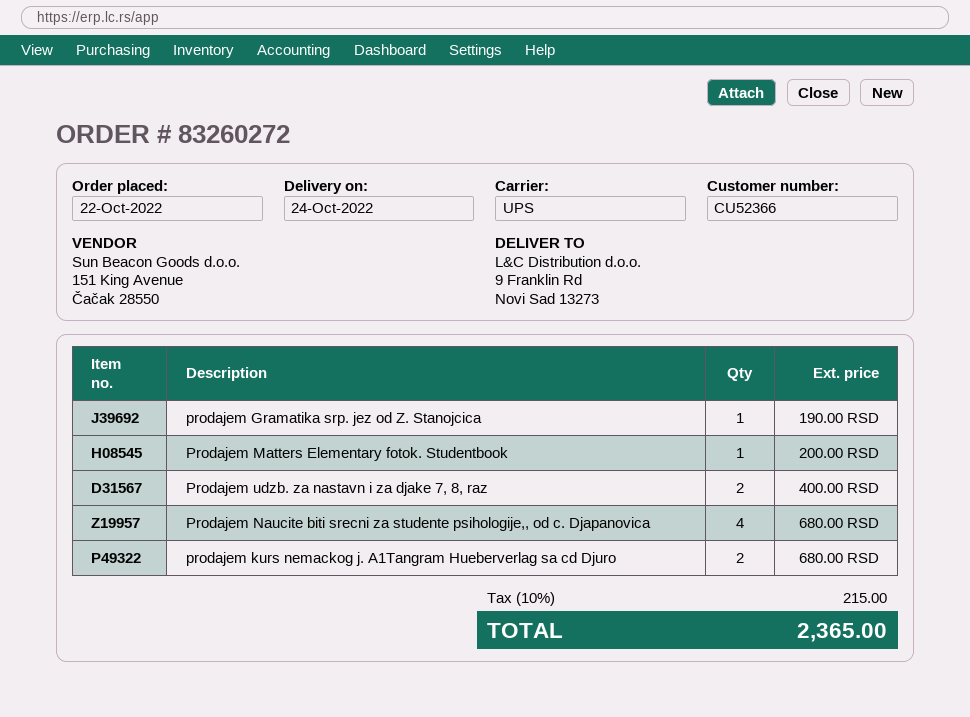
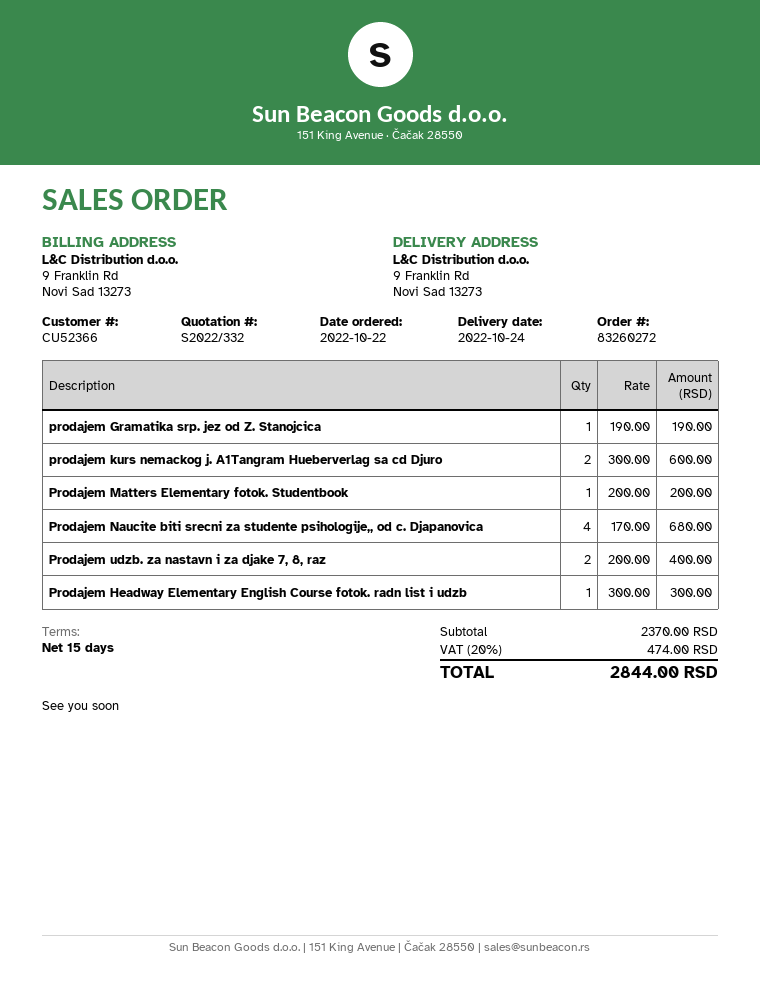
prodajem kurs nemackog j. A1Tangram Hueberverlag sa cd Djuro: 2 for 680.00 -> 2 for 600.00
Prodajem Headway Elementary English Course fotok. radn list i udzb: none -> 1 for 300.00
tax: 10% = 215.00 -> 20% = 474.00
total: 2365.00 -> 2844.00

